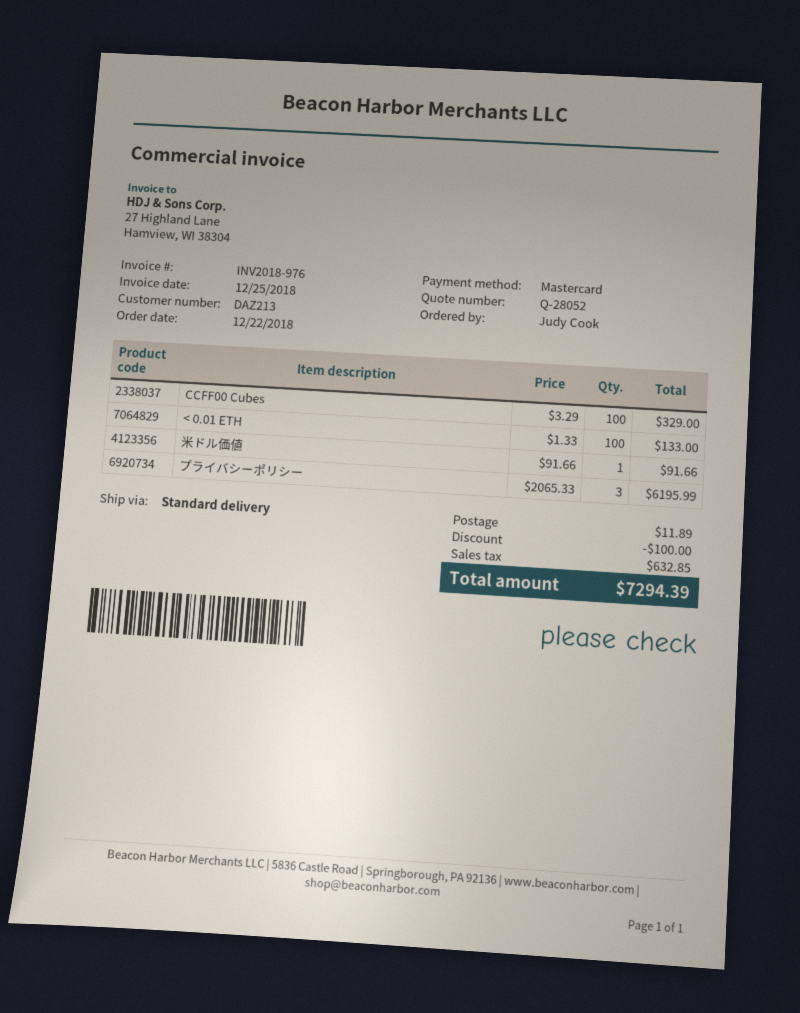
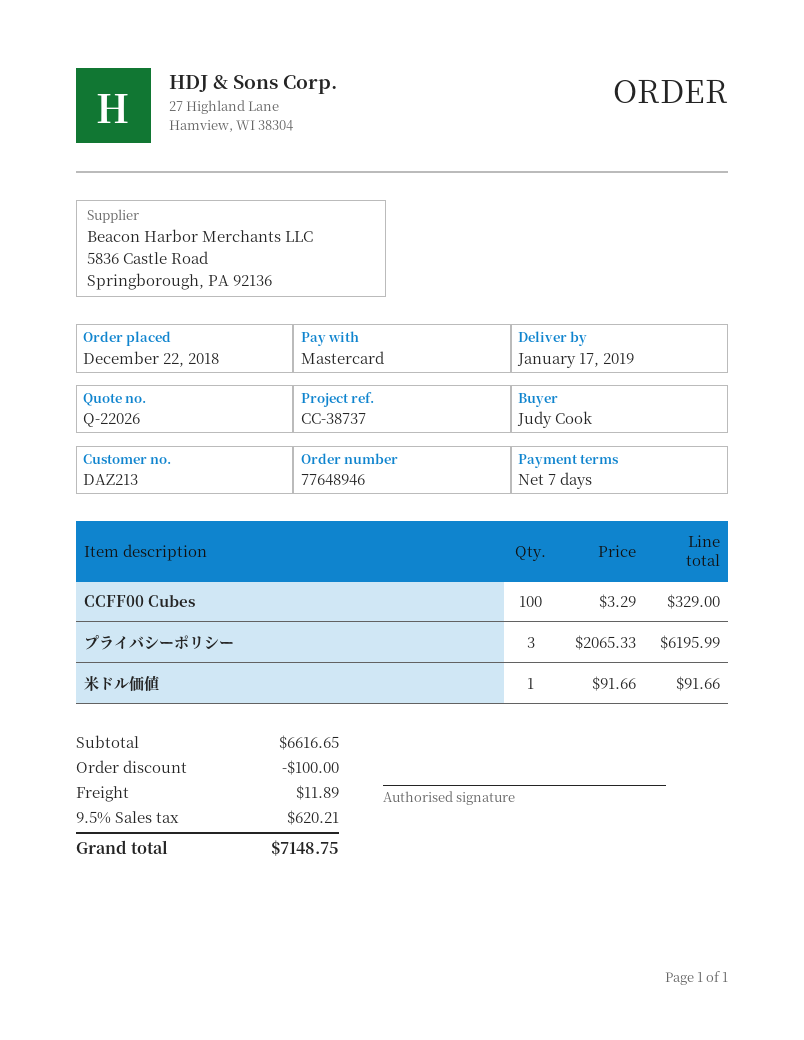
quote number: Q-28052 -> Q-22026
< 0.01 ETH: 100 x 1.33 = 133.00 -> none
tax: 632.85 -> 620.21
total: 7294.39 -> 7148.75

